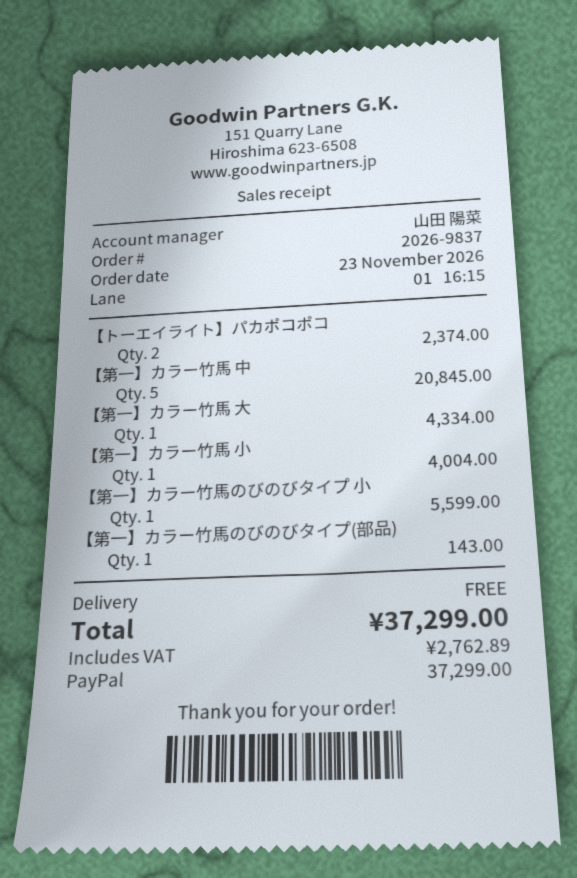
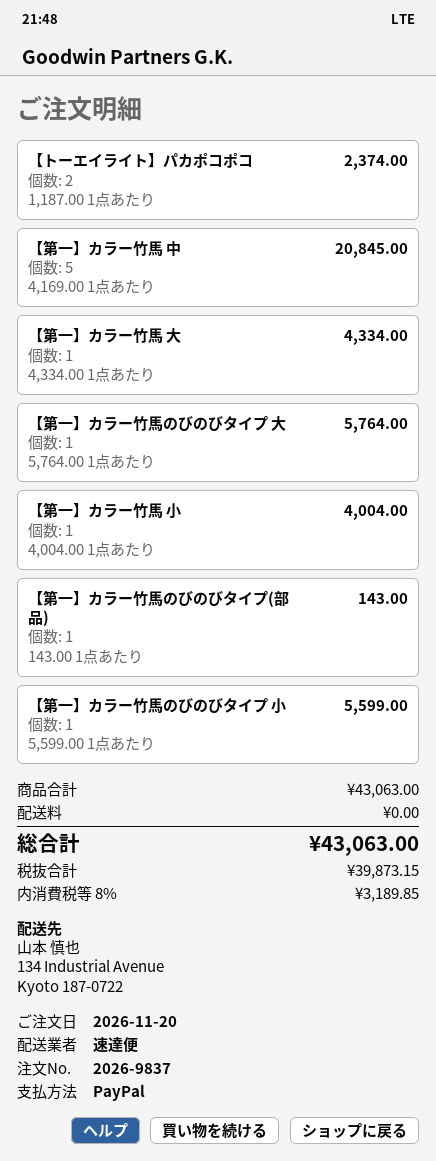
order date: 2026-11-23 -> 2026-11-20
【第一】カラー竹馬のびのびタイプ 大: none -> 1 for 5764.00
tax: 2762.89 -> 3189.85
total: 37299.00 -> 43063.00

